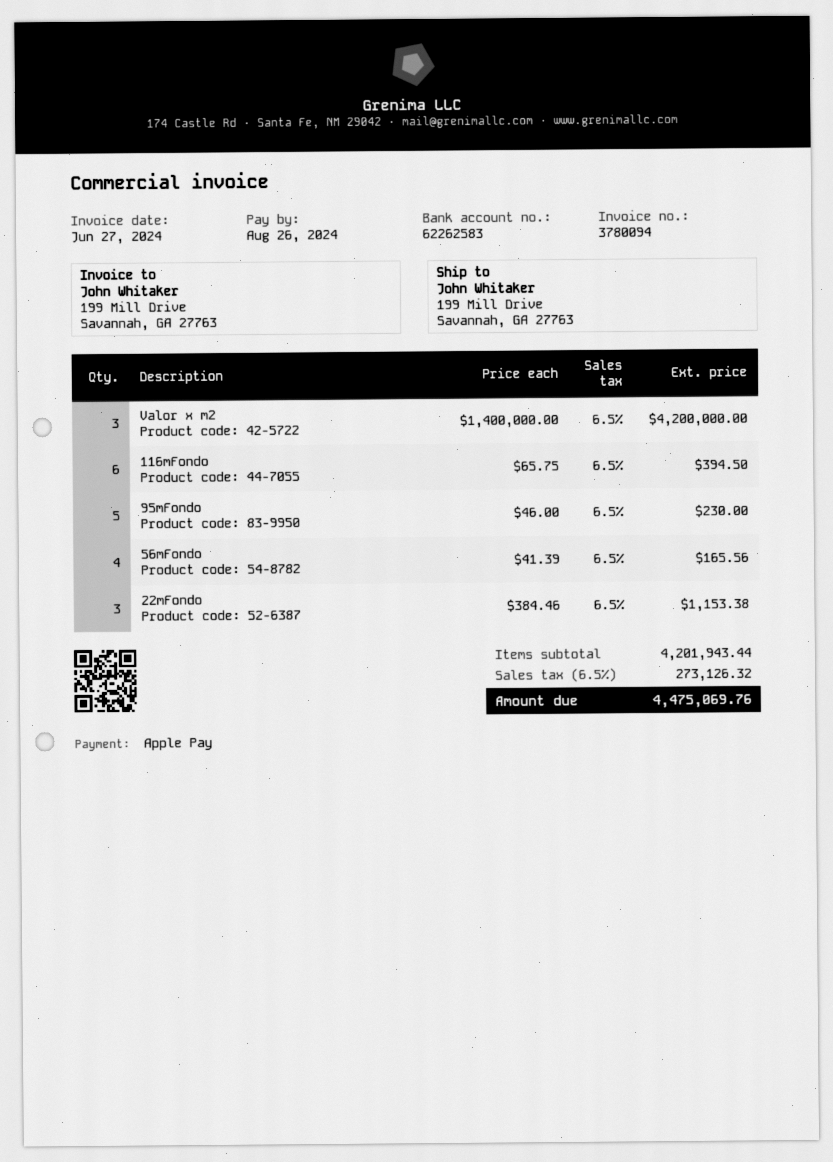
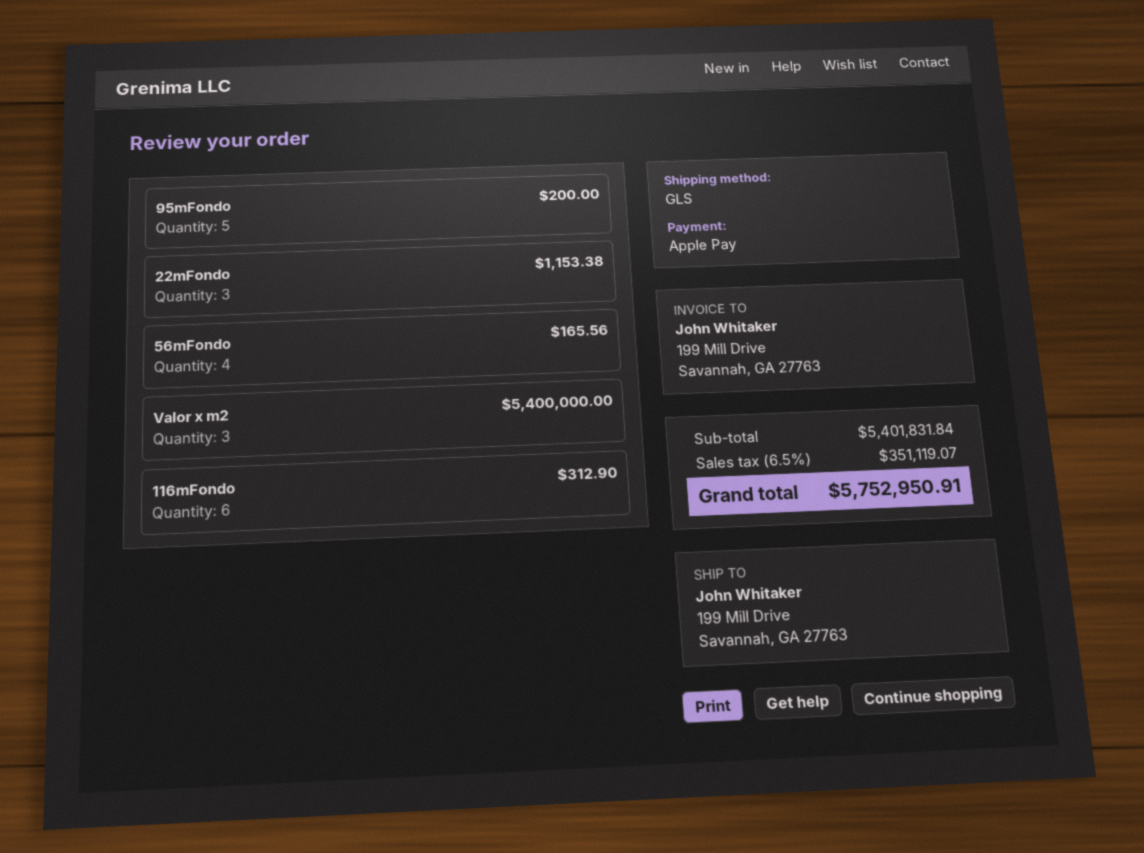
Valor x m2: 3 for 4200000.00 -> 3 for 5400000.00
116mFondo: 6 for 394.50 -> 6 for 312.90
95mFondo: 5 for 230.00 -> 5 for 200.00
subtotal: 4201943.44 -> 5401831.84
tax: 6.5% = 273126.32 -> 6.5% = 351119.07
total: 4475069.76 -> 5752950.91

